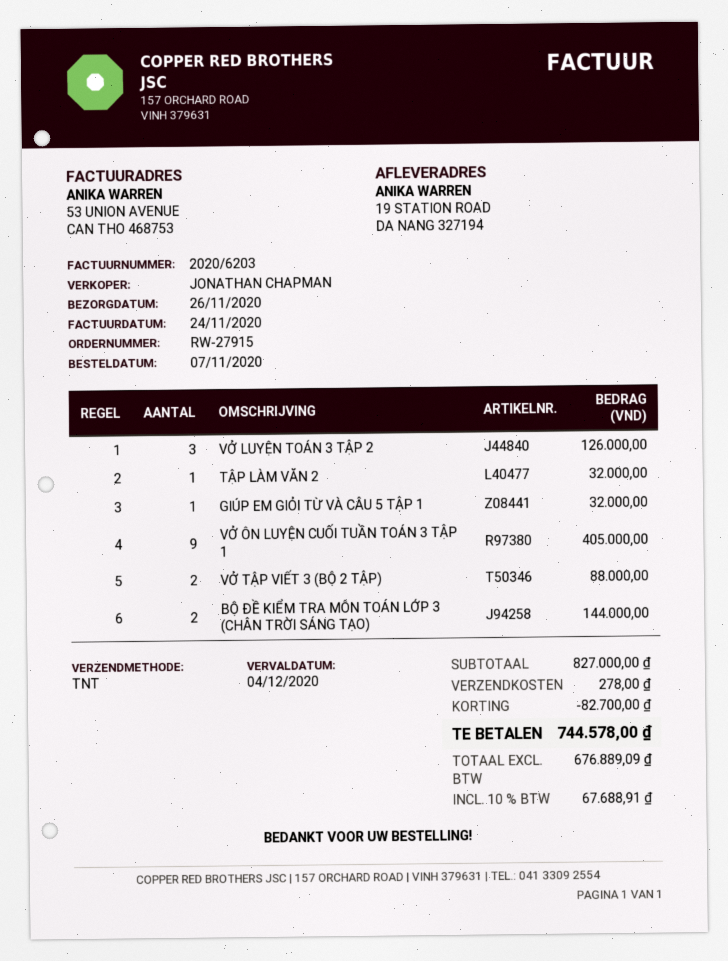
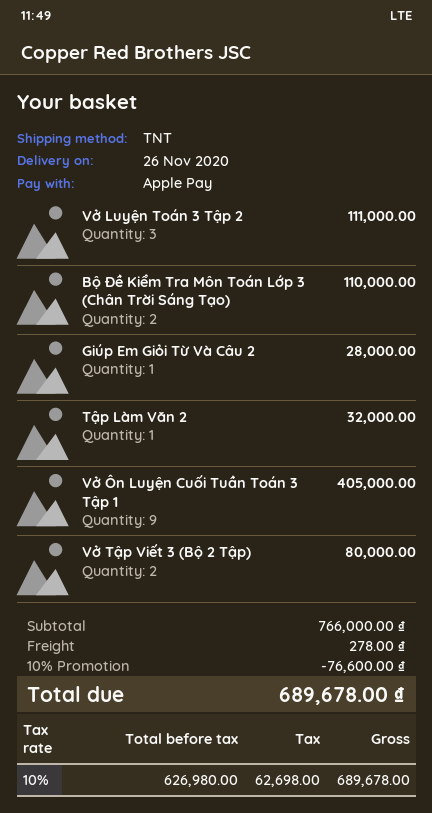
VỞ LUYỆN TOÁN 3 TẬP 2: 3 for 126000.00 -> 3 for 111000.00
GIÚP EM GIỎI TỪ VÀ CÂU 5 TẬP 1: 1 for 32000.00 -> none
VỞ TẬP VIẾT 3 (BỘ 2 TẬP): 2 for 88000.00 -> 2 for 80000.00
BỘ ĐỀ KIỂM TRA MÔN TOÁN LỚP 3 (CHÂN TRỜI SÁNG TẠO): 2 for 144000.00 -> 2 for 110000.00
Giúp Em Giỏi Từ Và Câu 2: none -> 1 for 28000.00
subtotal: 827000.00 -> 766000.00
discount: 82700.00 -> 76600.00
net: 676889.09 -> 626980.00
tax: 10% = 67688.91 -> 10% = 62698.00
total: 744578.00 -> 689678.00

